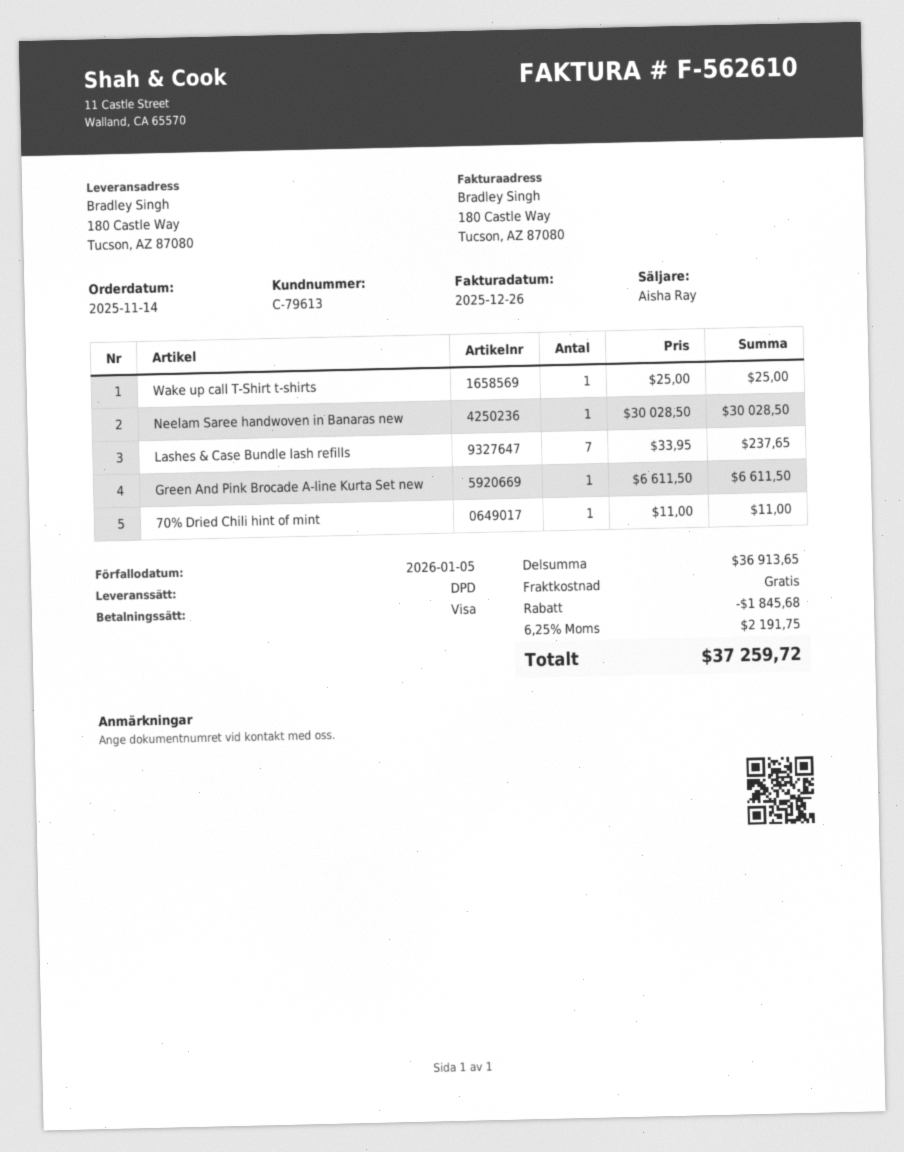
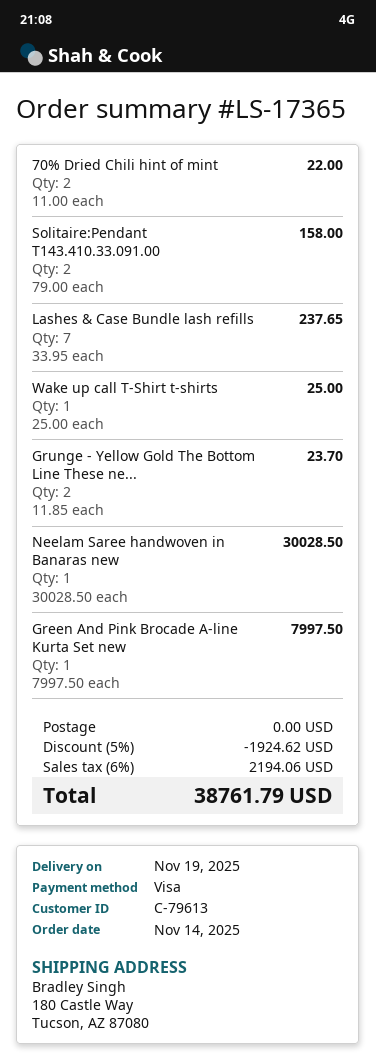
Green And Pink Brocade A-line Kurta Set new: 1 x 6611.50 = 6611.50 -> 1 x 7997.50 = 7997.50
70% Dried Chili hint of mint: 1 x 11.00 = 11.00 -> 2 x 11.00 = 22.00
Solitaire:Pendant T143.410.33.091.00: none -> 2 x 79.00 = 158.00
Grunge - Yellow Gold The Bottom Line These ne...: none -> 2 x 11.85 = 23.70
discount: 1845.68 -> 1924.62
tax: 6.25% = 2191.75 -> 6% = 2194.06
total: 37259.72 -> 38761.79

